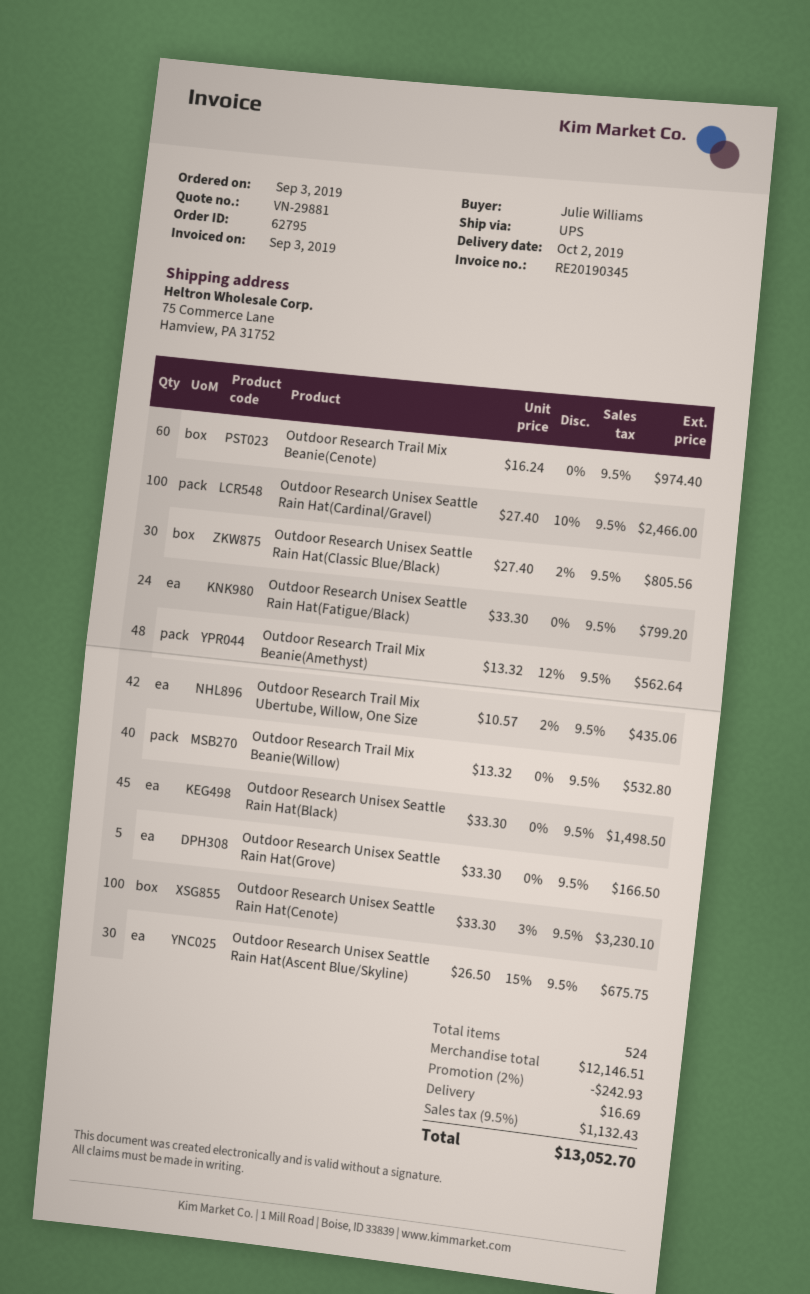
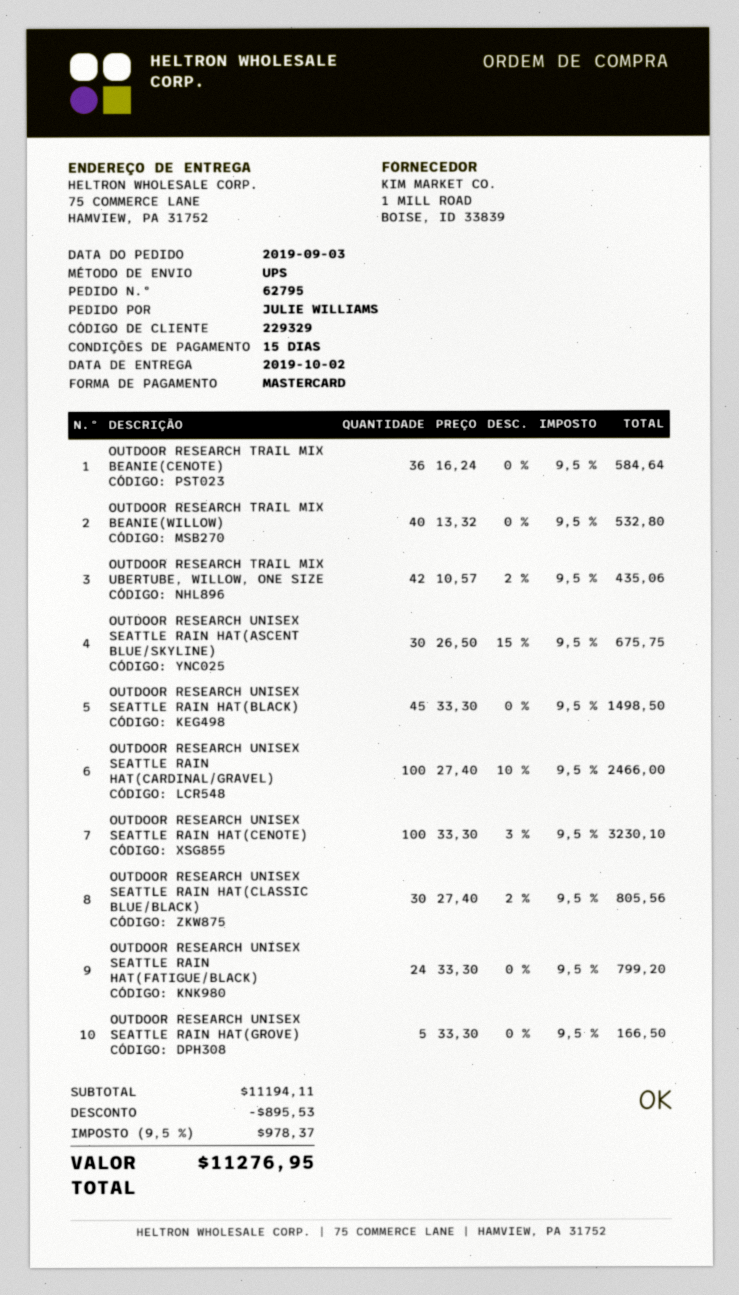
Outdoor Research Trail Mix Beanie(Cenote): 60 x 16.24 = 974.40 -> 36 x 16.24 = 584.64
Outdoor Research Trail Mix Beanie(Amethyst): 48 x 13.32 - 12% = 562.64 -> none
subtotal: 12146.51 -> 11194.11
discount: 242.93 -> 895.53
shipping: 16.69 -> none
tax: 9.5% = 1132.43 -> 9.5% = 978.37
total: 13052.70 -> 11276.95

